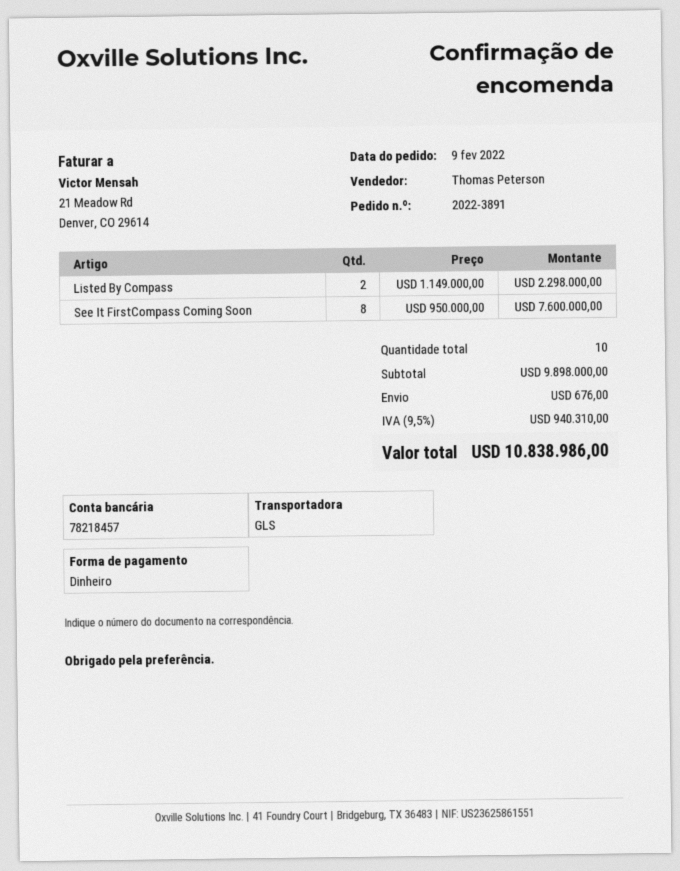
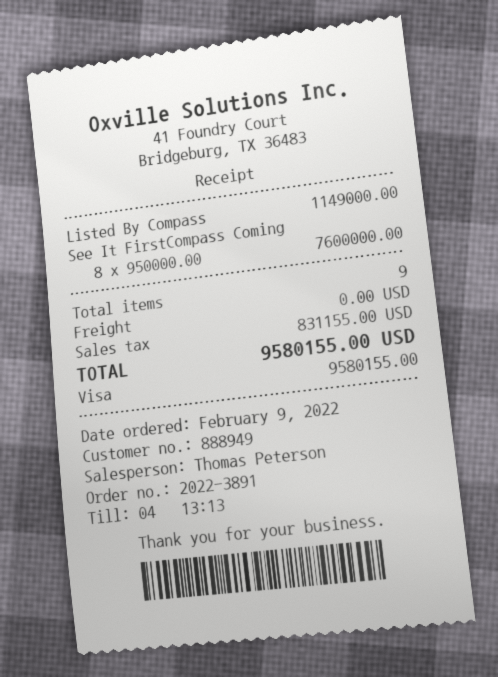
payment method: cash -> Visa
Listed By Compass: 2 x 1149000.00 = 2298000.00 -> 1 x 1149000.00 = 1149000.00
total quantity: 10 -> 9
shipping: 676.00 -> 0.00
tax: 940310.00 -> 831155.00
total: 10838986.00 -> 9580155.00

